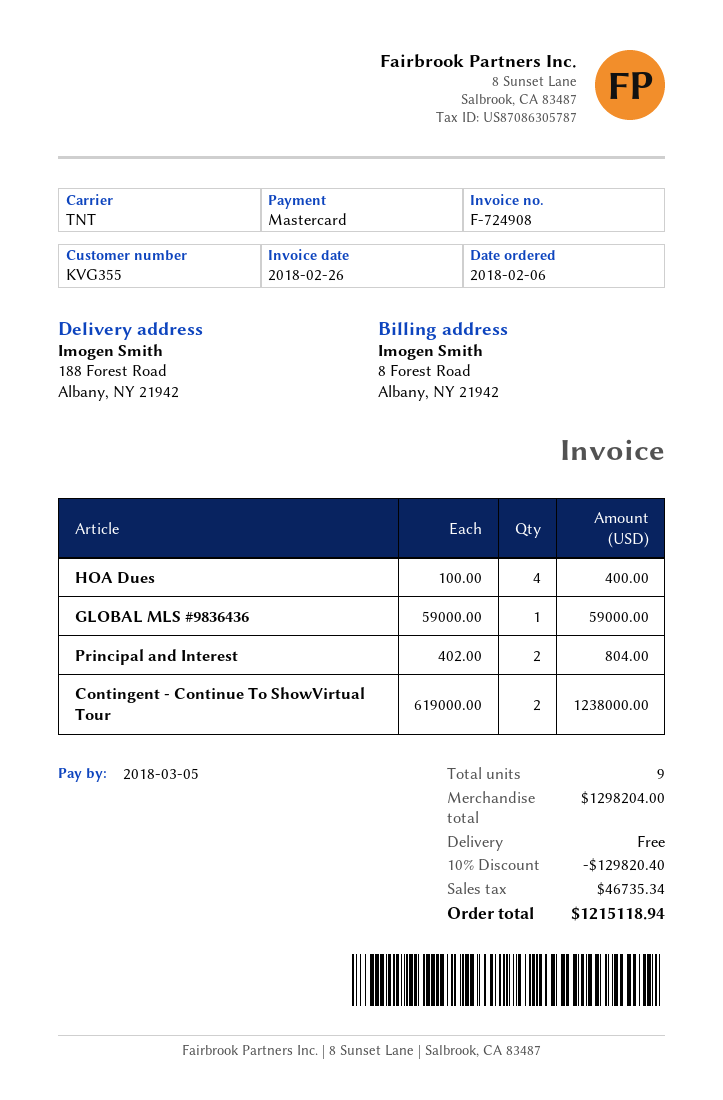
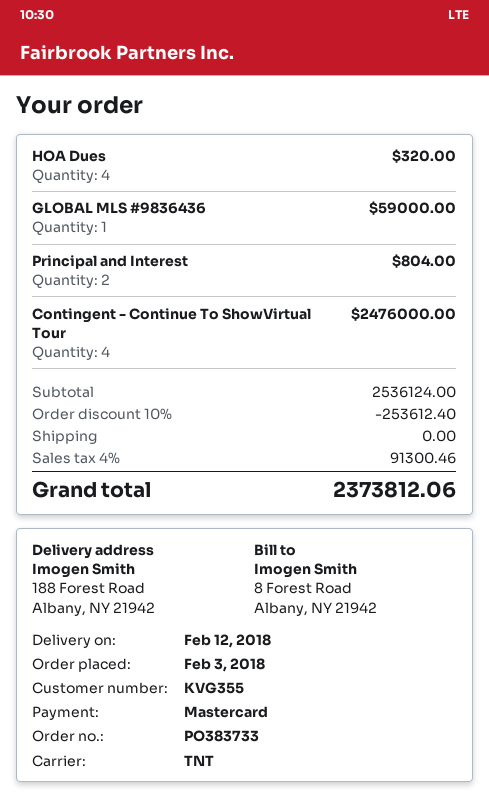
order date: 2018-02-06 -> 2018-02-03
HOA Dues: 4 for 400.00 -> 4 for 320.00
Contingent - Continue To ShowVirtual Tour: 2 for 1238000.00 -> 4 for 2476000.00
subtotal: 1298204.00 -> 2536124.00
discount: 10% = 129820.40 -> 10% = 253612.40
tax: 46735.34 -> 91300.46
total: 1215118.94 -> 2373812.06

